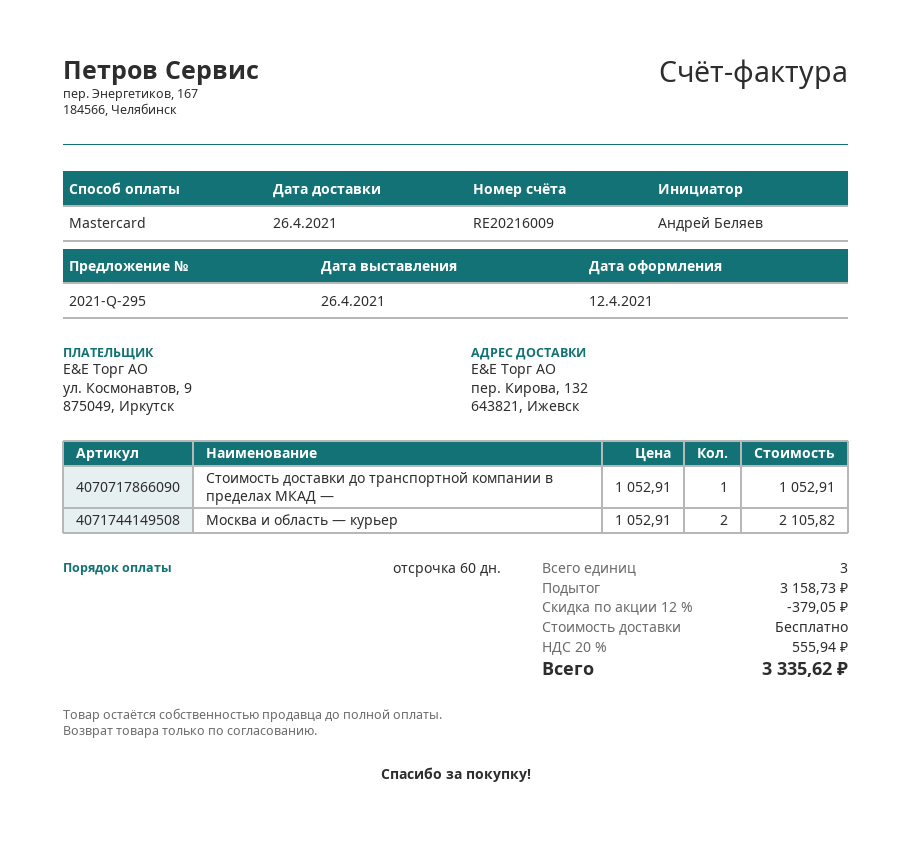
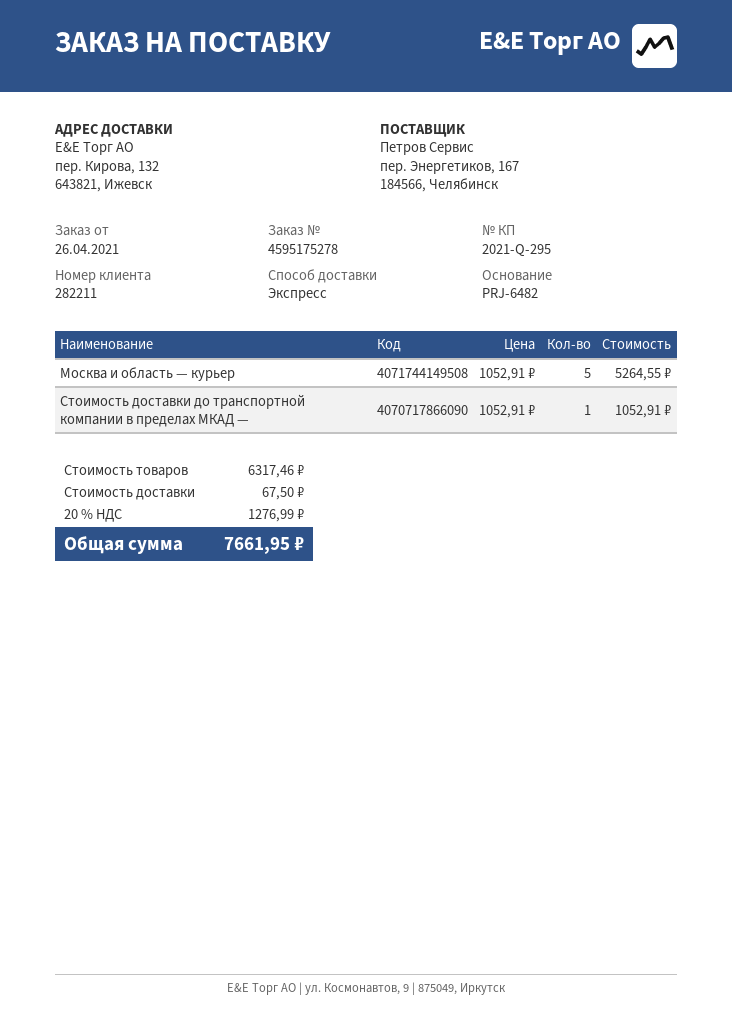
order date: 2021-04-12 -> 2021-04-26
Москва и область — курьер: 2 x 1052.91 = 2105.82 -> 5 x 1052.91 = 5264.55
subtotal: 3158.73 -> 6317.46
discount: 12% = 379.05 -> none
shipping: 0.00 -> 67.50
tax: 20% = 555.94 -> 20% = 1276.99
total: 3335.62 -> 7661.95

